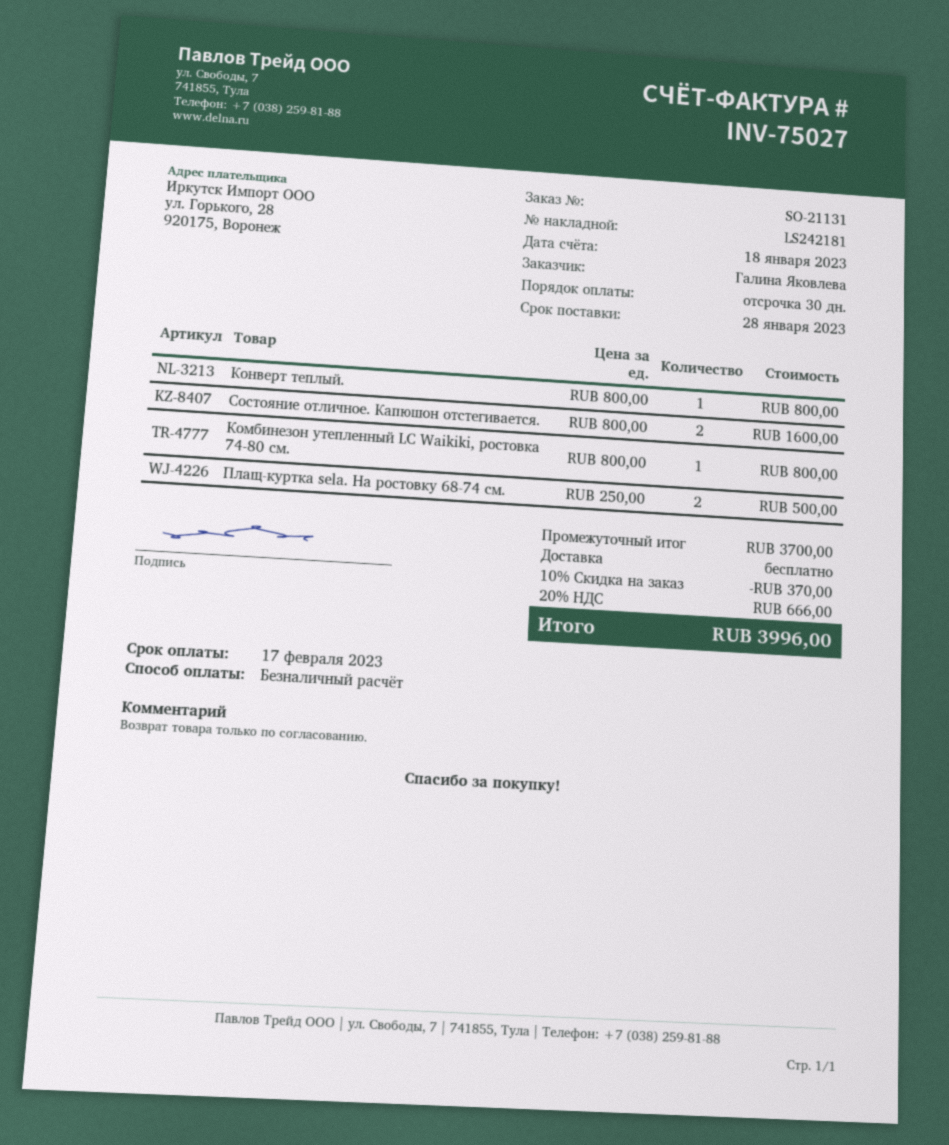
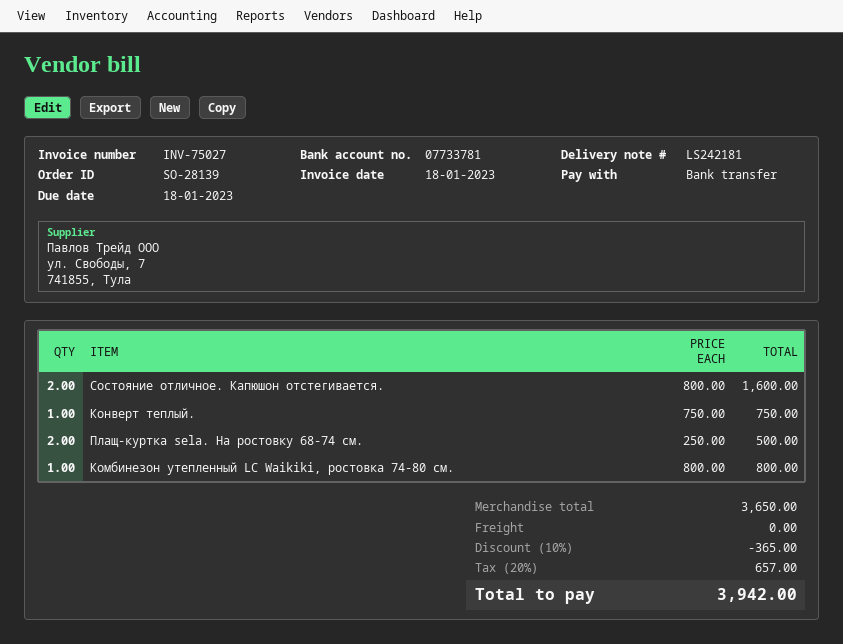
order number: SO-21131 -> SO-28139
due date: 2023-02-17 -> 2023-01-18
Конверт теплый.: 1 x 800.00 = 800.00 -> 1 x 750.00 = 750.00
subtotal: 3700.00 -> 3650.00
discount: 10% = 370.00 -> 10% = 365.00
tax: 20% = 666.00 -> 20% = 657.00
total: 3996.00 -> 3942.00

